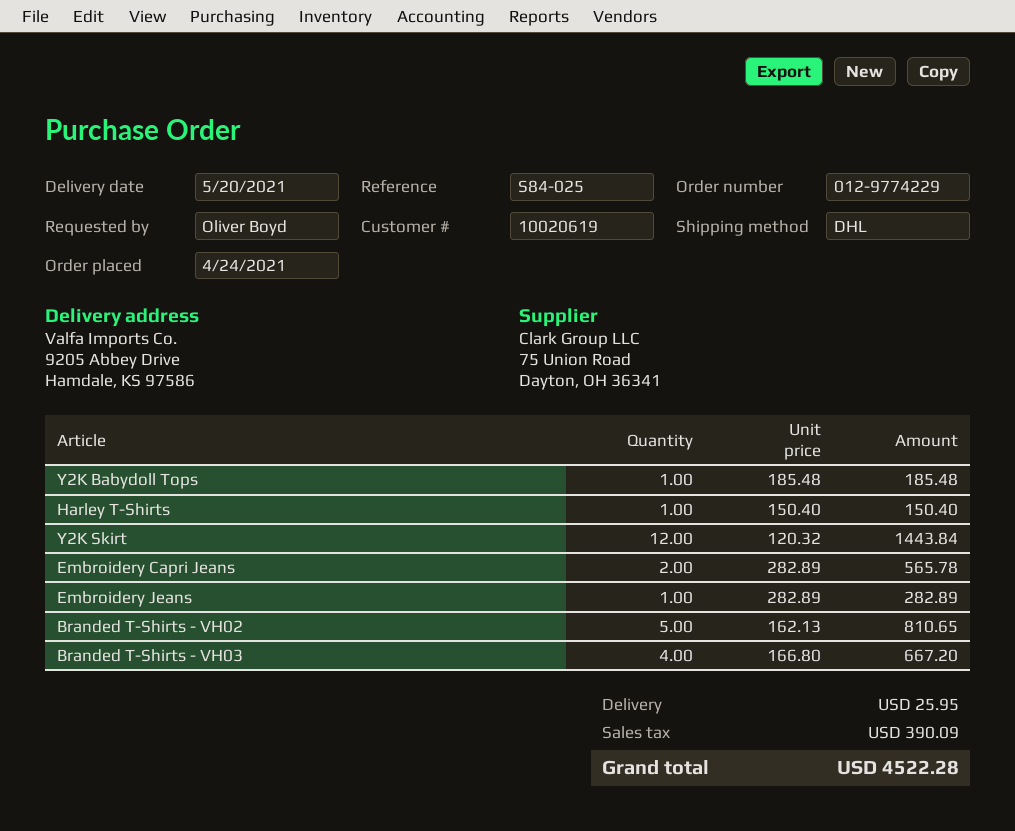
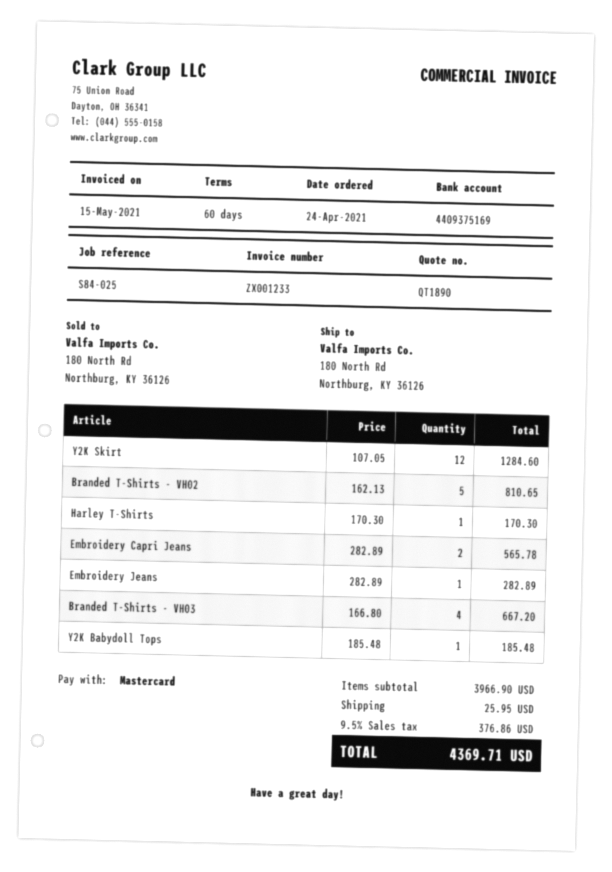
ship to: 9205 Abbey Drive, Hamdale, KS 97586 -> 180 North Rd, Northburg, KY 36126
Harley T-Shirts: 1 x 150.40 = 150.40 -> 1 x 170.30 = 170.30
Y2K Skirt: 12 x 120.32 = 1443.84 -> 12 x 107.05 = 1284.60
tax: 390.09 -> 376.86
total: 4522.28 -> 4369.71

